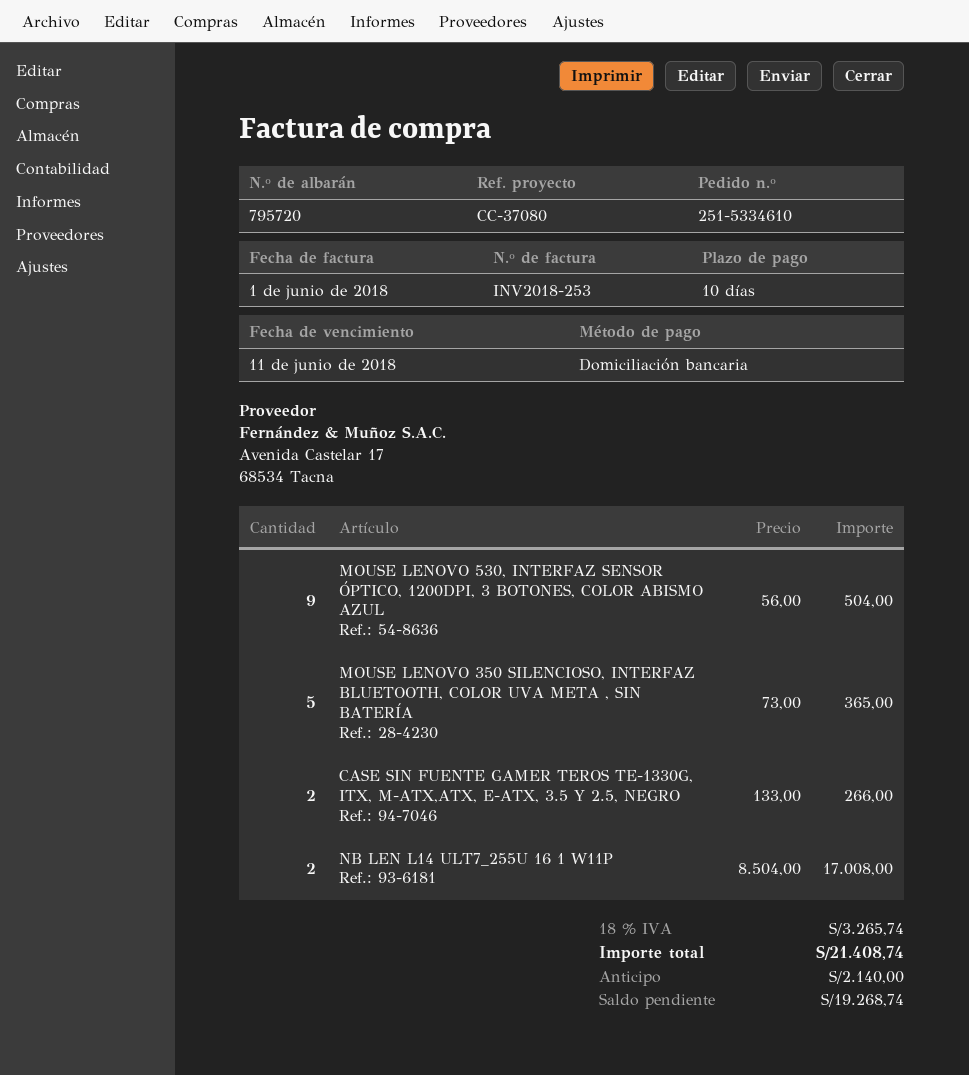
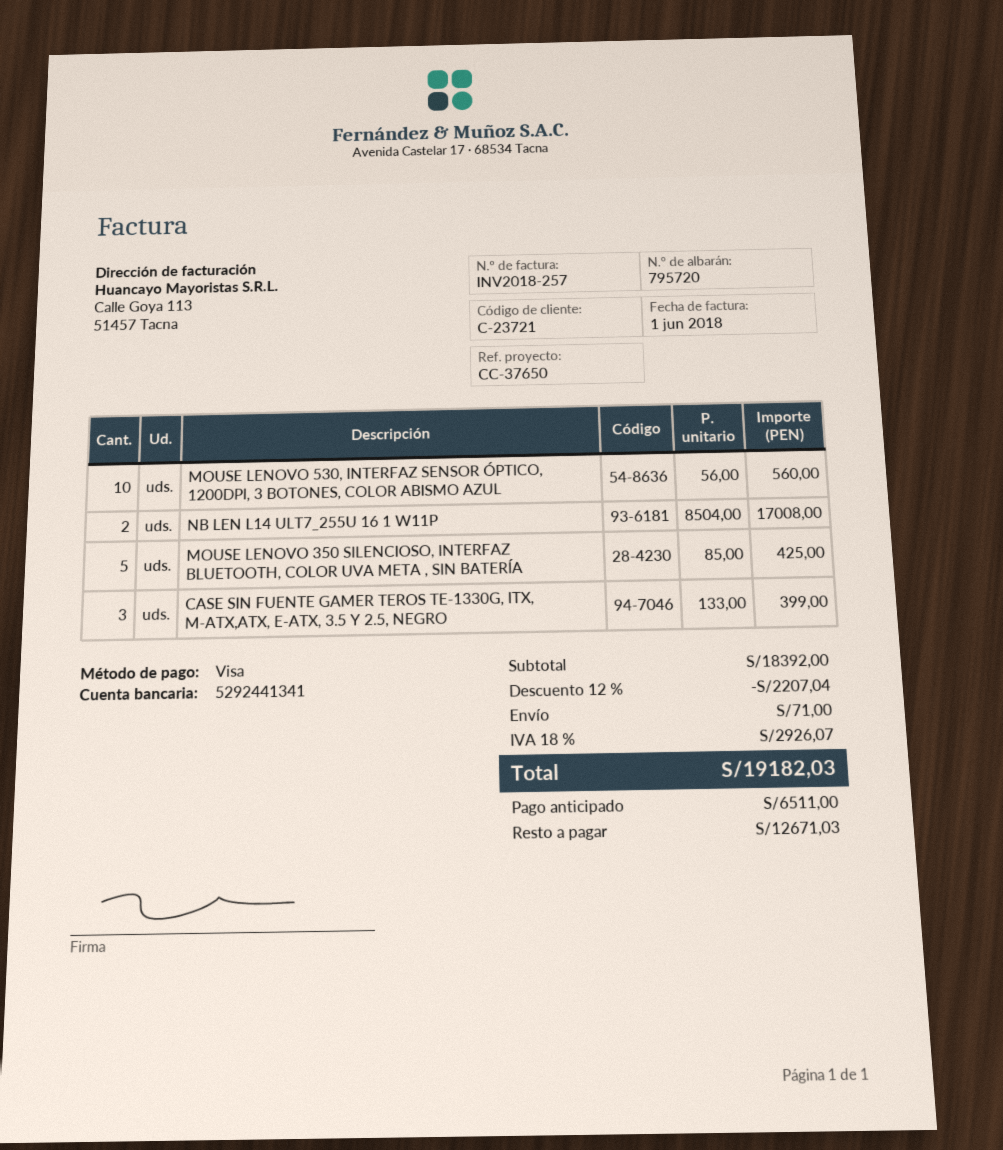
invoice number: INV2018-253 -> INV2018-257
reference: CC-37080 -> CC-37650
payment method: direct debit -> Visa
MOUSE LENOVO 530, INTERFAZ SENSOR ÓPTICO, 1200DPI, 3 BOTONES, COLOR ABISMO AZUL: 9 x 56.00 = 504.00 -> 10 x 56.00 = 560.00
MOUSE LENOVO 350 SILENCIOSO, INTERFAZ BLUETOOTH, COLOR UVA META , SIN BATERÍA: 5 x 73.00 = 365.00 -> 5 x 85.00 = 425.00
CASE SIN FUENTE GAMER TEROS TE-1330G, ITX, M-ATX,ATX, E-ATX, 3.5 Y 2.5, NEGRO: 2 x 133.00 = 266.00 -> 3 x 133.00 = 399.00
discount: none -> 12% = 2207.04
shipping: none -> 71.00
tax: 18% = 3265.74 -> 18% = 2926.07
total: 21408.74 -> 19182.03
deposit: 2140.00 -> 6511.00
balance: 19268.74 -> 12671.03

